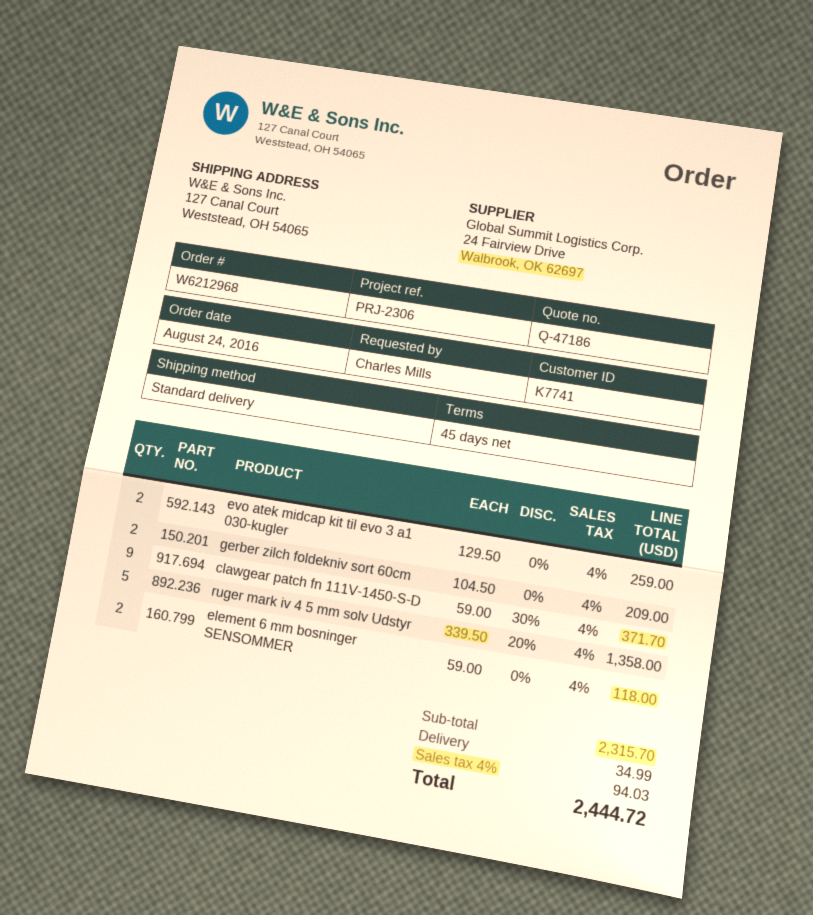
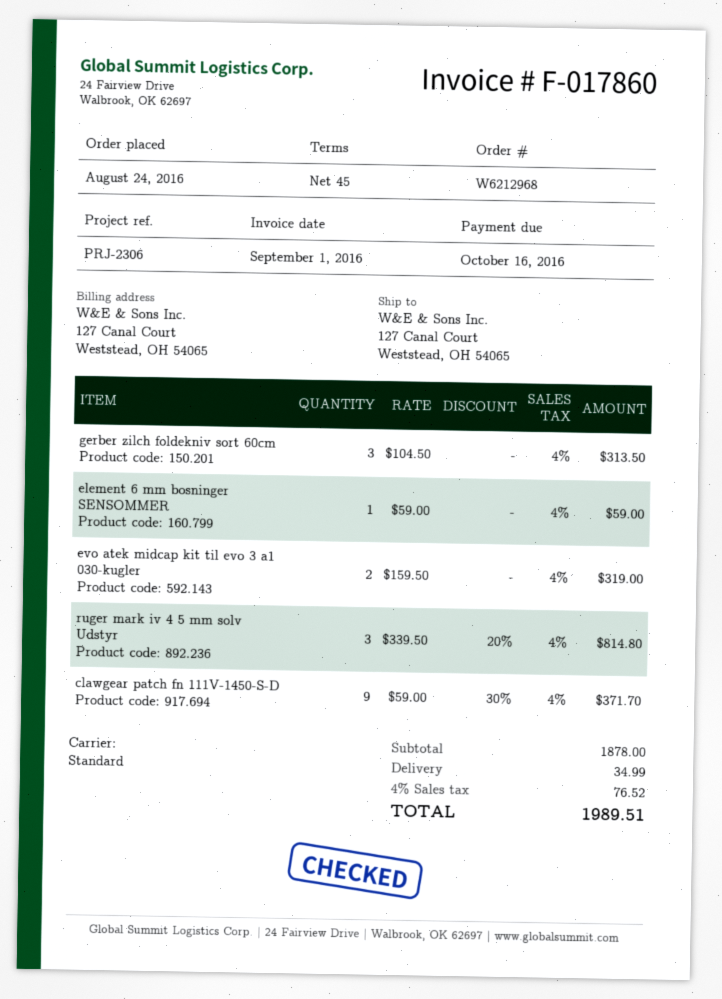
evo atek midcap kit til evo 3 a1 030-kugler: 2 x 129.50 = 259.00 -> 2 x 159.50 = 319.00
gerber zilch foldekniv sort 60cm: 2 x 104.50 = 209.00 -> 3 x 104.50 = 313.50
ruger mark iv 4 5 mm solv Udstyr: 5 x 339.50 - 20% = 1358.00 -> 3 x 339.50 - 20% = 814.80
element 6 mm bosninger SENSOMMER: 2 x 59.00 = 118.00 -> 1 x 59.00 = 59.00
subtotal: 2315.70 -> 1878.00
tax: 4% = 94.03 -> 4% = 76.52
total: 2444.72 -> 1989.51

